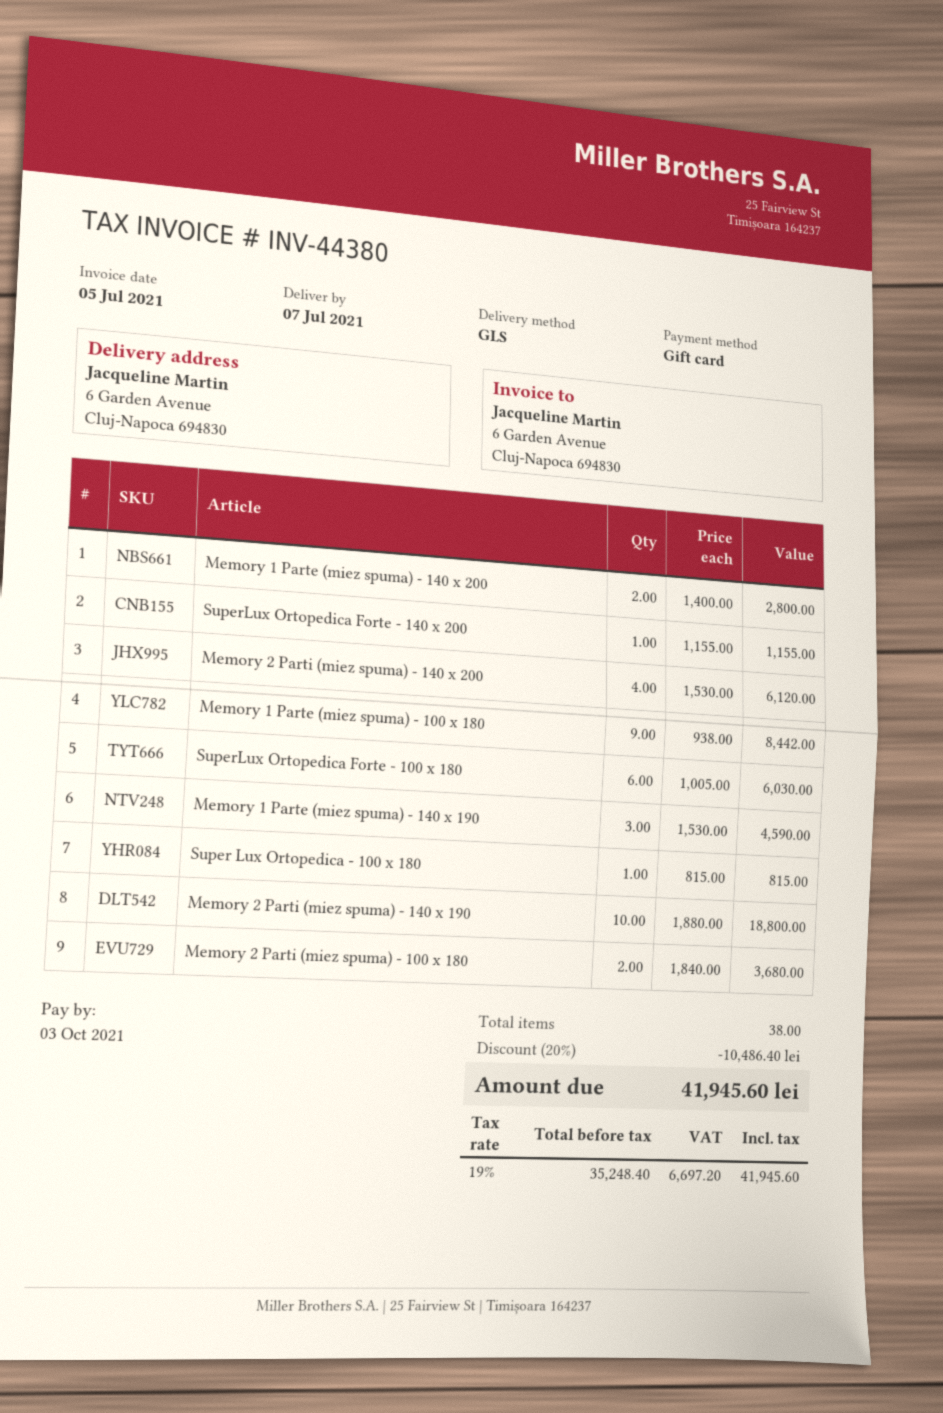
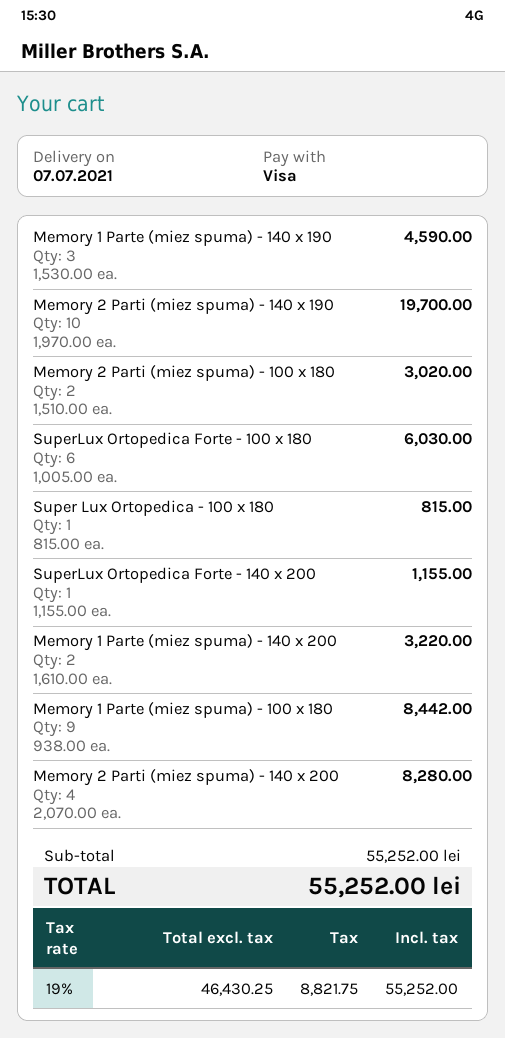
payment method: gift card -> Visa
Memory 1 Parte (miez spuma) - 140 x 200: 2 x 1400.00 = 2800.00 -> 2 x 1610.00 = 3220.00
Memory 2 Parti (miez spuma) - 140 x 200: 4 x 1530.00 = 6120.00 -> 4 x 2070.00 = 8280.00
Memory 2 Parti (miez spuma) - 140 x 190: 10 x 1880.00 = 18800.00 -> 10 x 1970.00 = 19700.00
Memory 2 Parti (miez spuma) - 100 x 180: 2 x 1840.00 = 3680.00 -> 2 x 1510.00 = 3020.00
discount: 20% = 10486.40 -> none
net: 35248.40 -> 46430.25
tax: 19% = 6697.20 -> 19% = 8821.75
total: 41945.60 -> 55252.00

